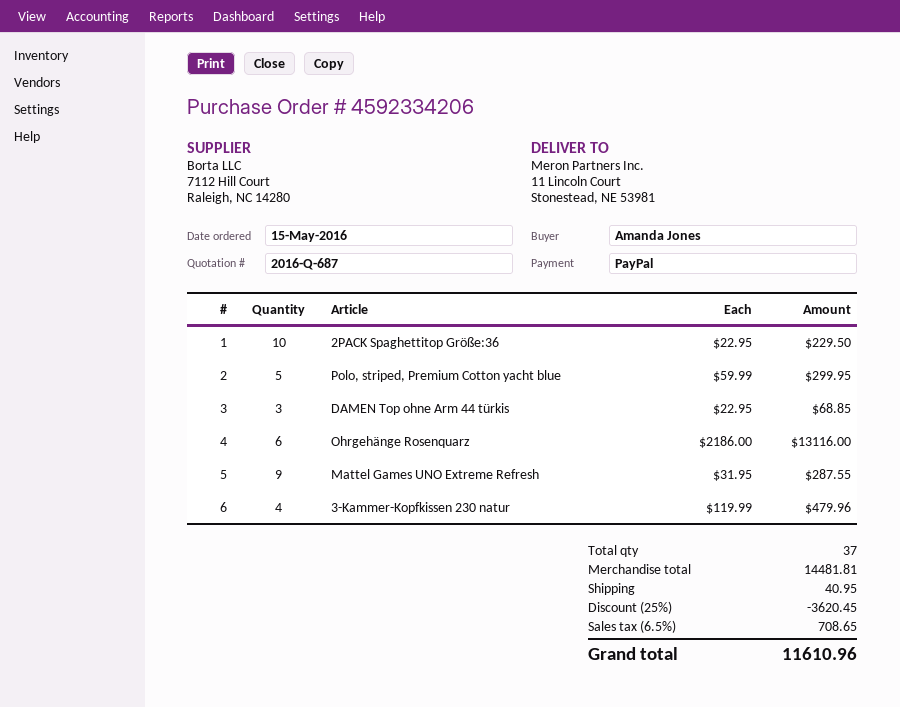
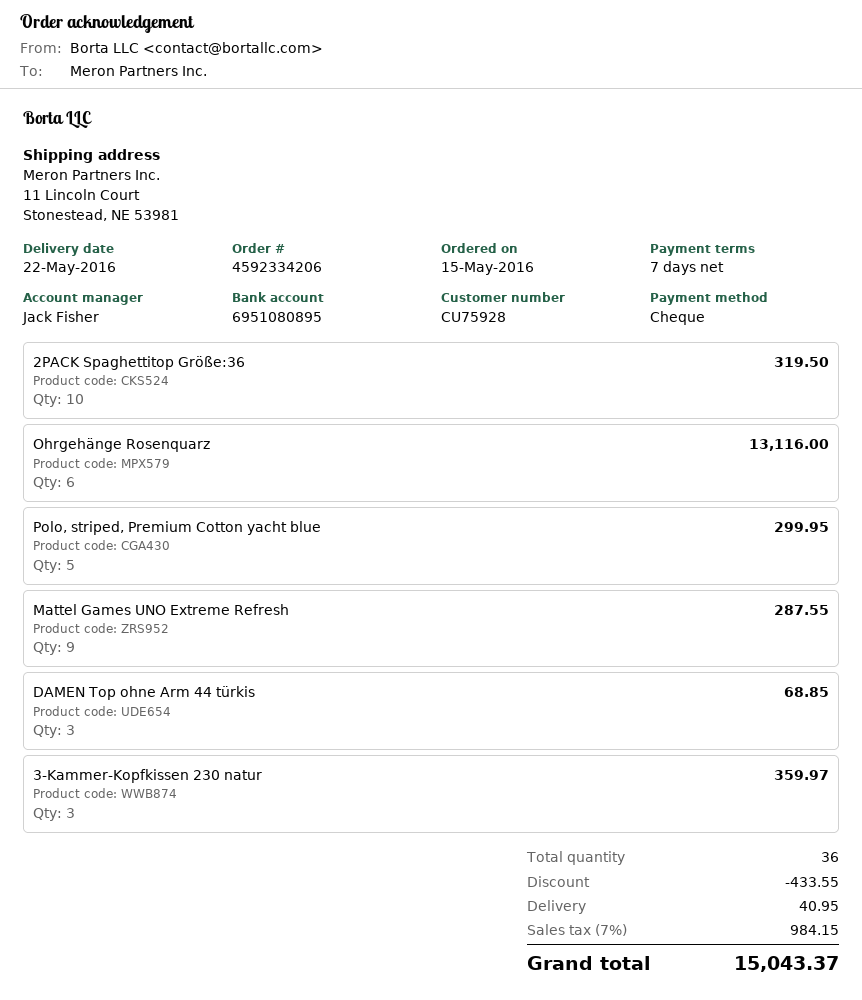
payment method: PayPal -> cheque
2PACK Spaghettitop Größe:36: 10 for 229.50 -> 10 for 319.50
3-Kammer-Kopfkissen 230 natur: 4 for 479.96 -> 3 for 359.97
total quantity: 37 -> 36
discount: 3620.45 -> 433.55
tax: 6.5% = 708.65 -> 7% = 984.15
total: 11610.96 -> 15043.37

